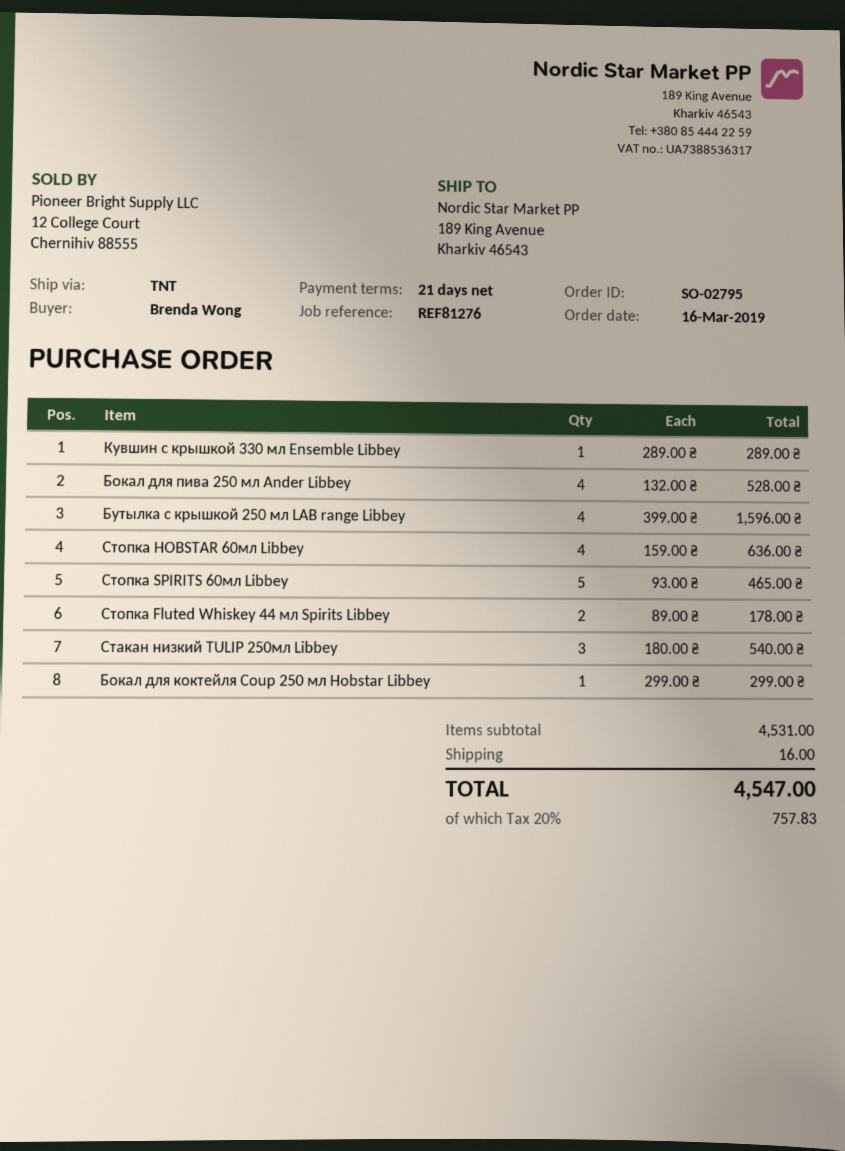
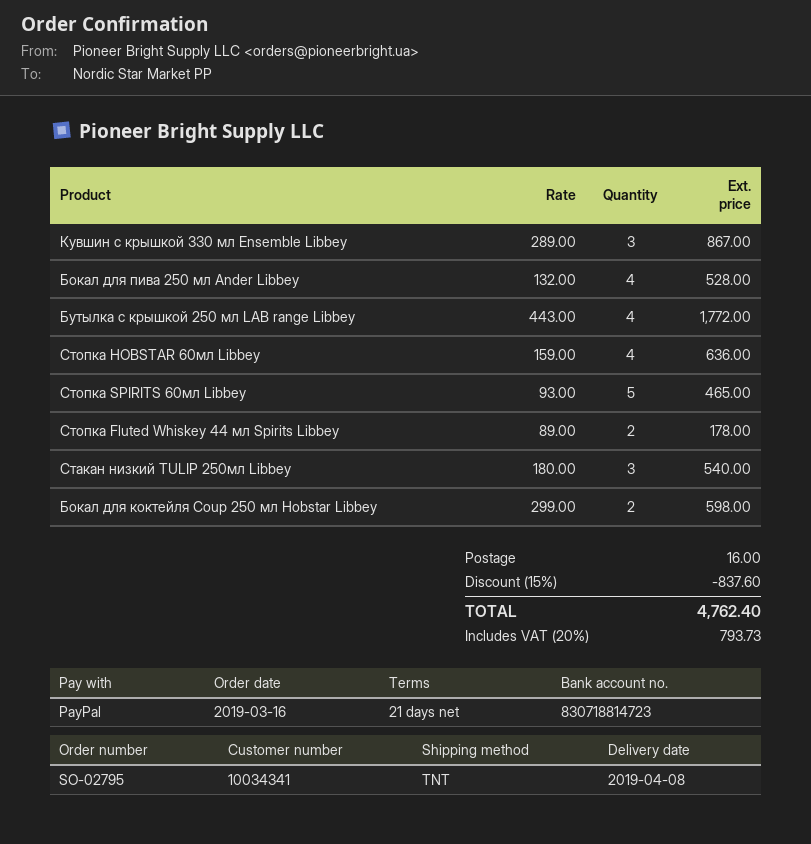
Кувшин с крышкой 330 мл Ensemble Libbey: 1 x 289.00 = 289.00 -> 3 x 289.00 = 867.00
Бутылка с крышкой 250 мл LAB range Libbey: 4 x 399.00 = 1596.00 -> 4 x 443.00 = 1772.00
Бокал для коктейля Coup 250 мл Hobstar Libbey: 1 x 299.00 = 299.00 -> 2 x 299.00 = 598.00
discount: none -> 15% = 837.60
tax: 20% = 757.83 -> 20% = 793.73
total: 4547.00 -> 4762.40

